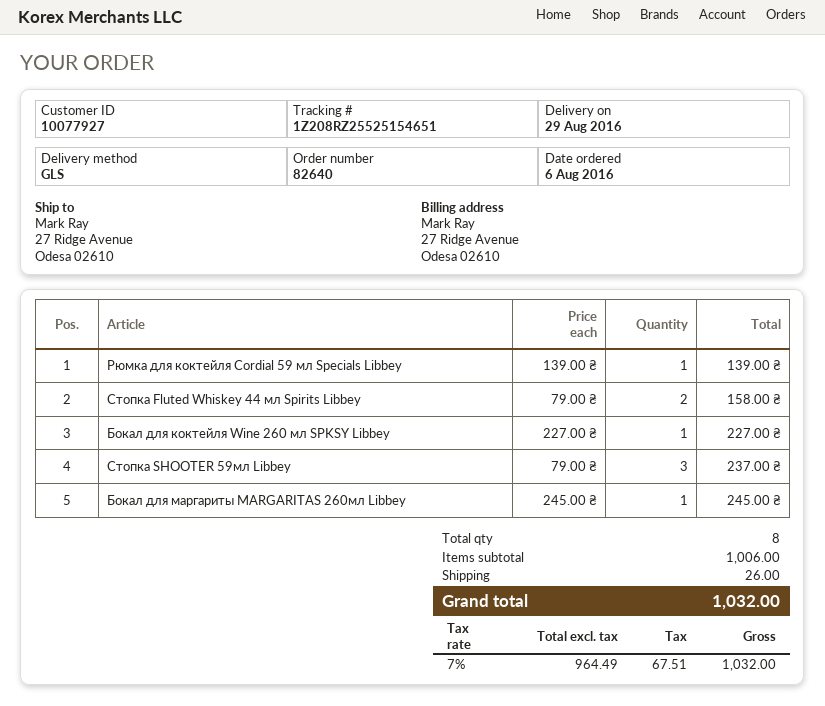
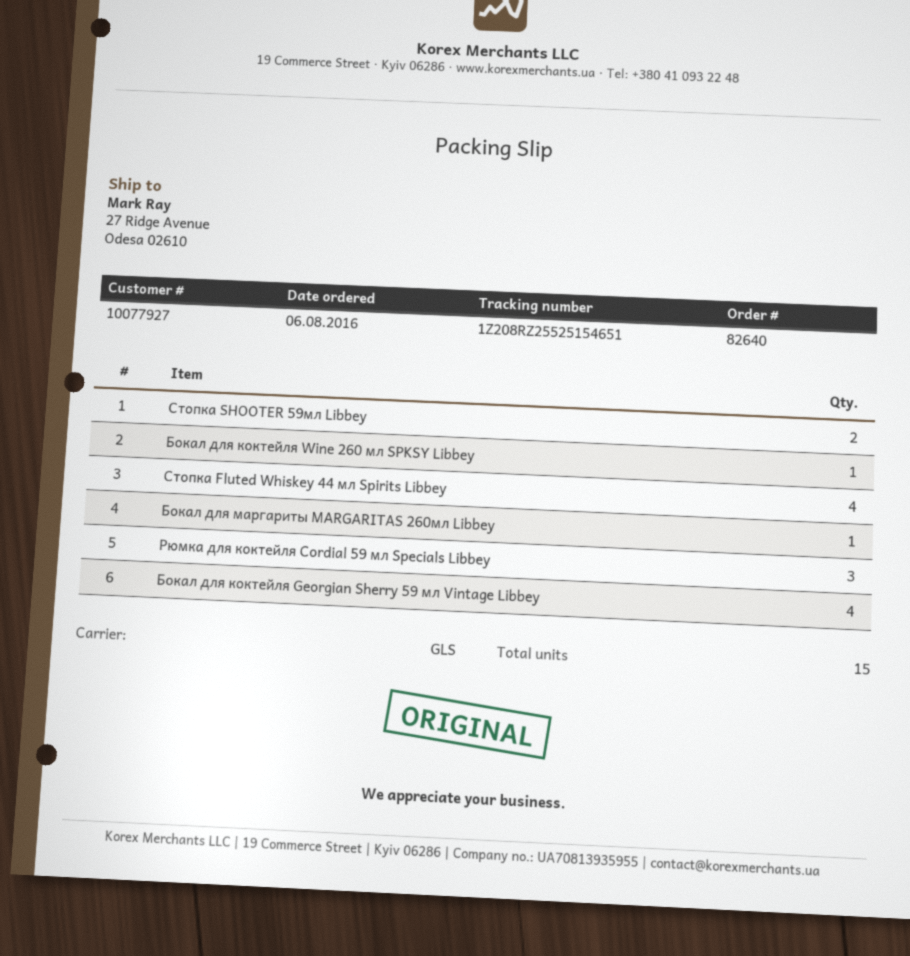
Рюмка для коктейля Cordial 59 мл Specials Libbey: 1 -> 3
Стопка Fluted Whiskey 44 мл Spirits Libbey: 2 -> 4
Стопка SHOOTER 59мл Libbey: 3 -> 2
Бокал для коктейля Georgian Sherry 59 мл Vintage Libbey: none -> 4
total quantity: 8 -> 15

